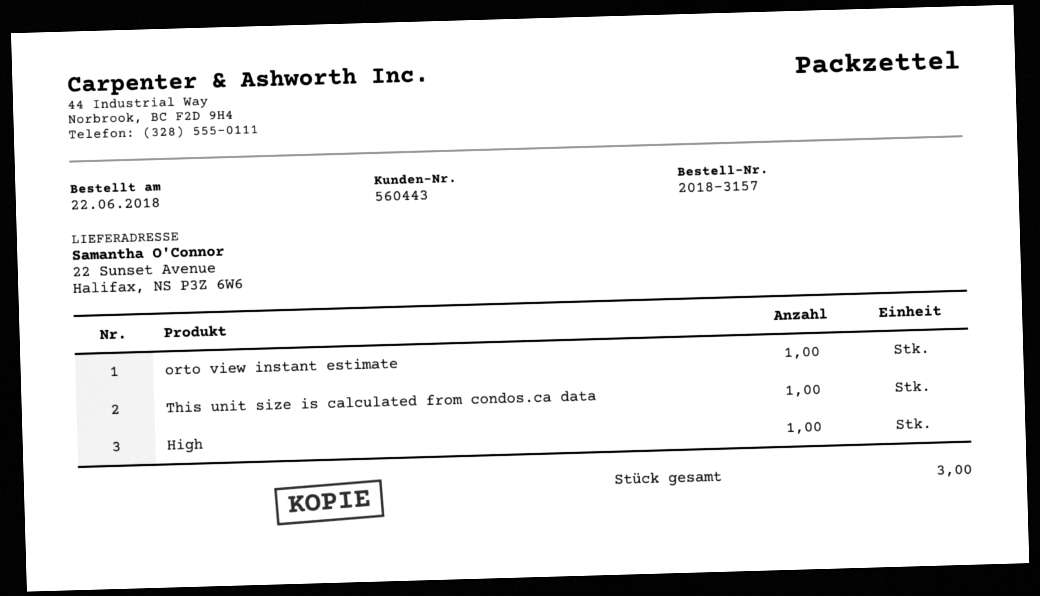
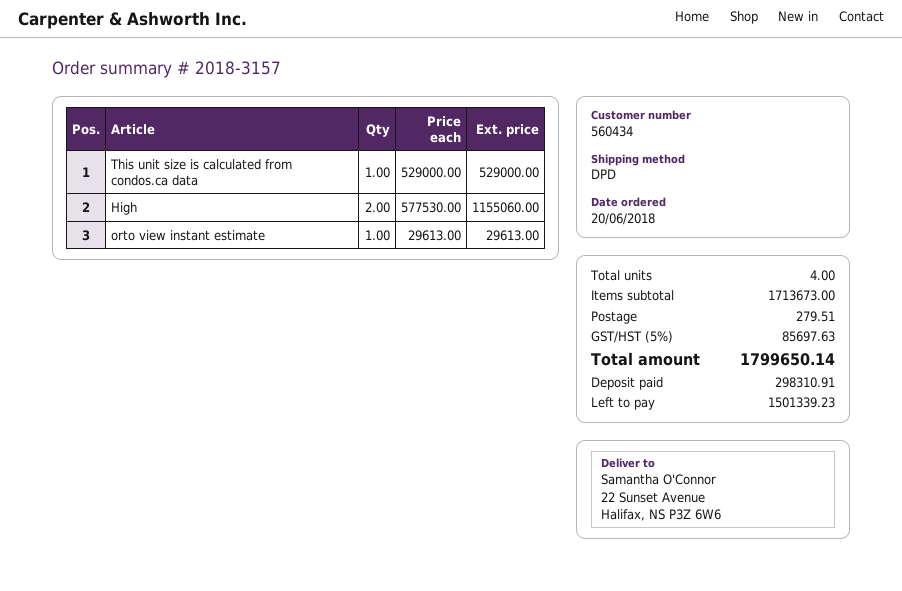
order date: 2018-06-22 -> 2018-06-20
customer number: 560443 -> 560434
High: 1 -> 2
total quantity: 3 -> 4

